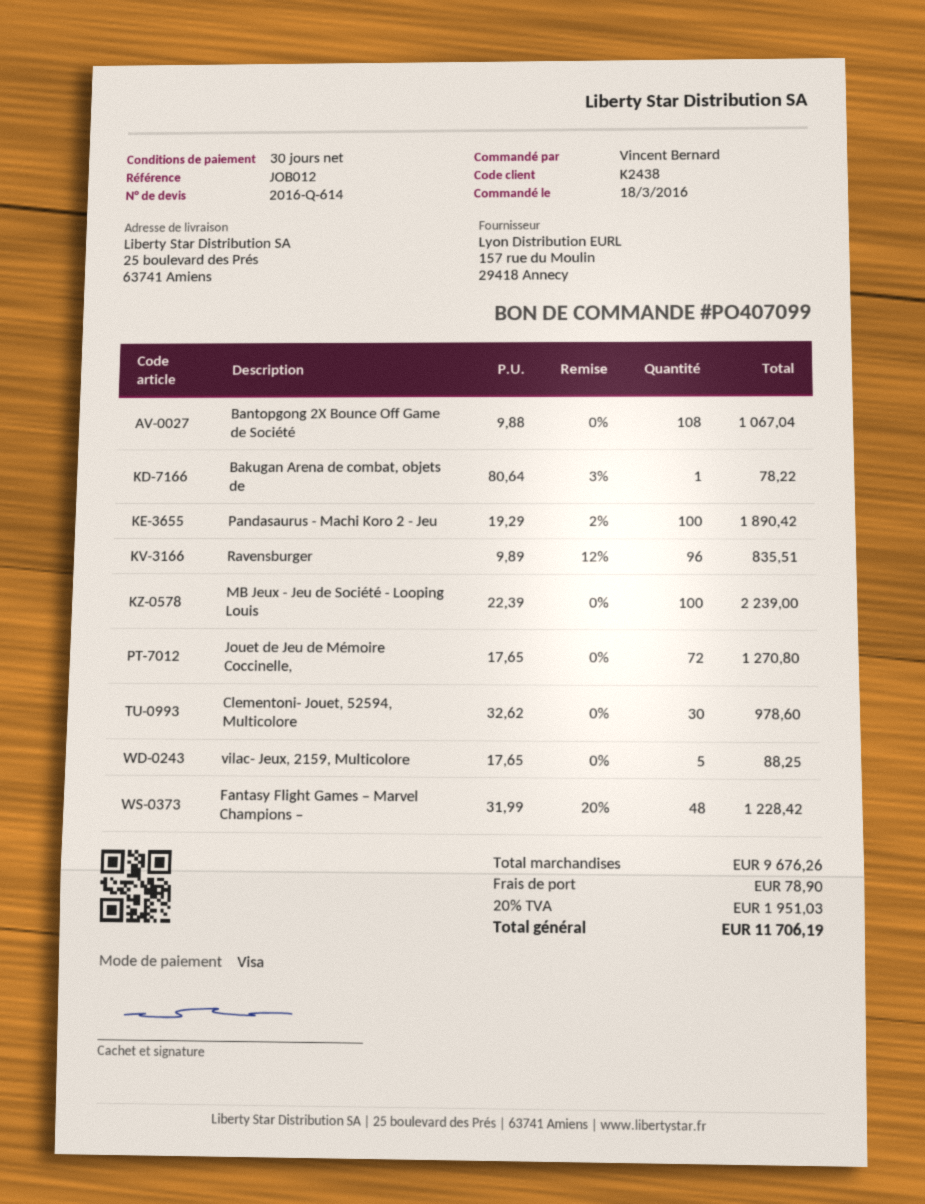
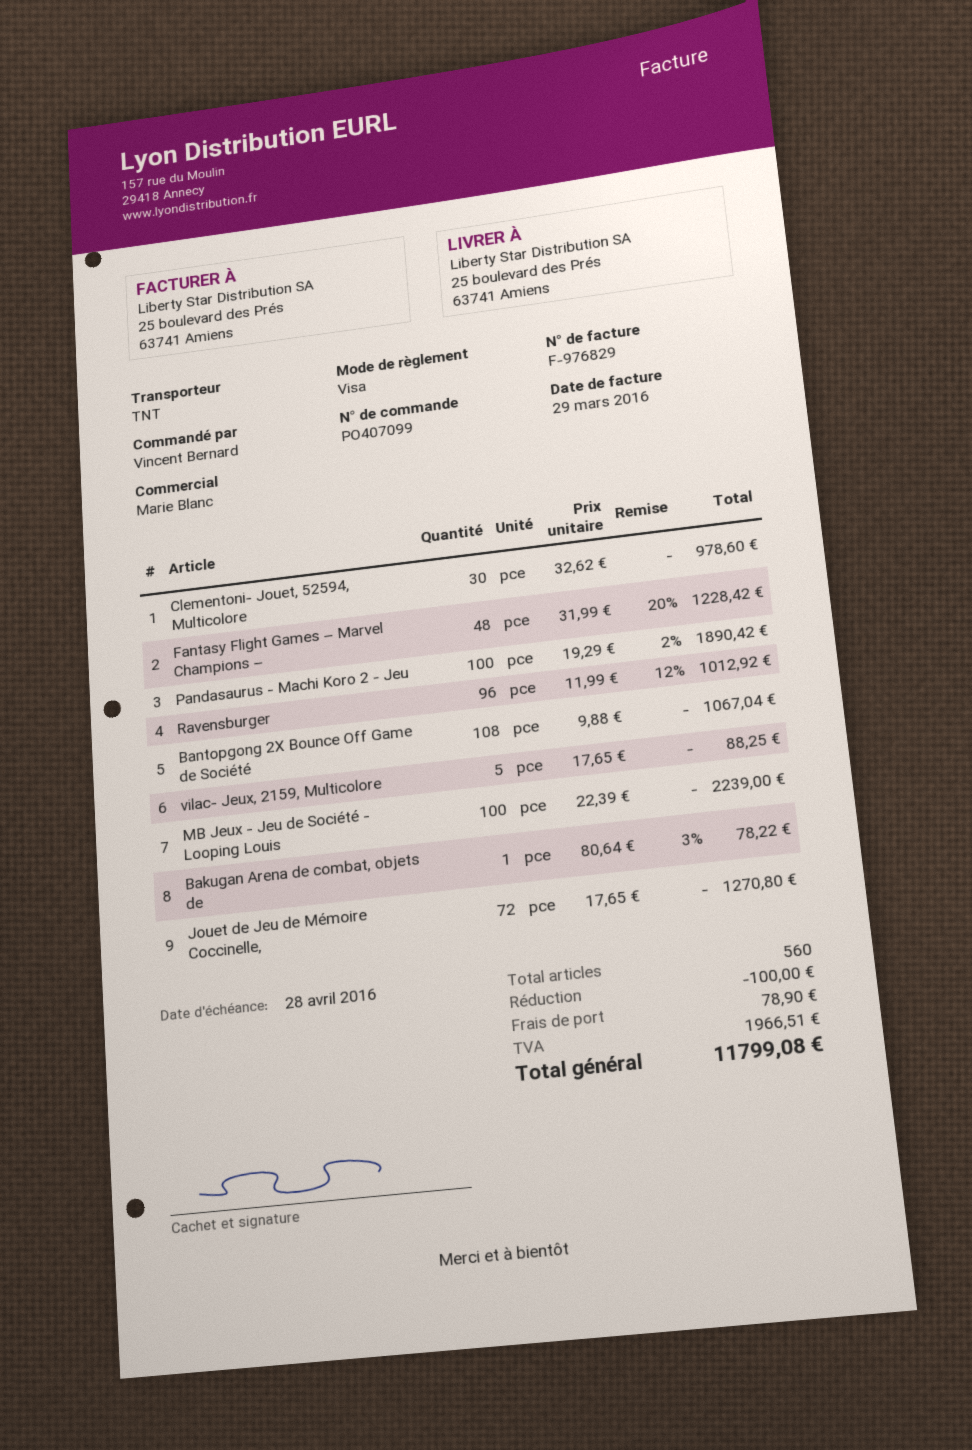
Ravensburger: 96 x 9.89 - 12% = 835.51 -> 96 x 11.99 - 12% = 1012.92
discount: none -> 100.00
tax: 1951.03 -> 1966.51
total: 11706.19 -> 11799.08

